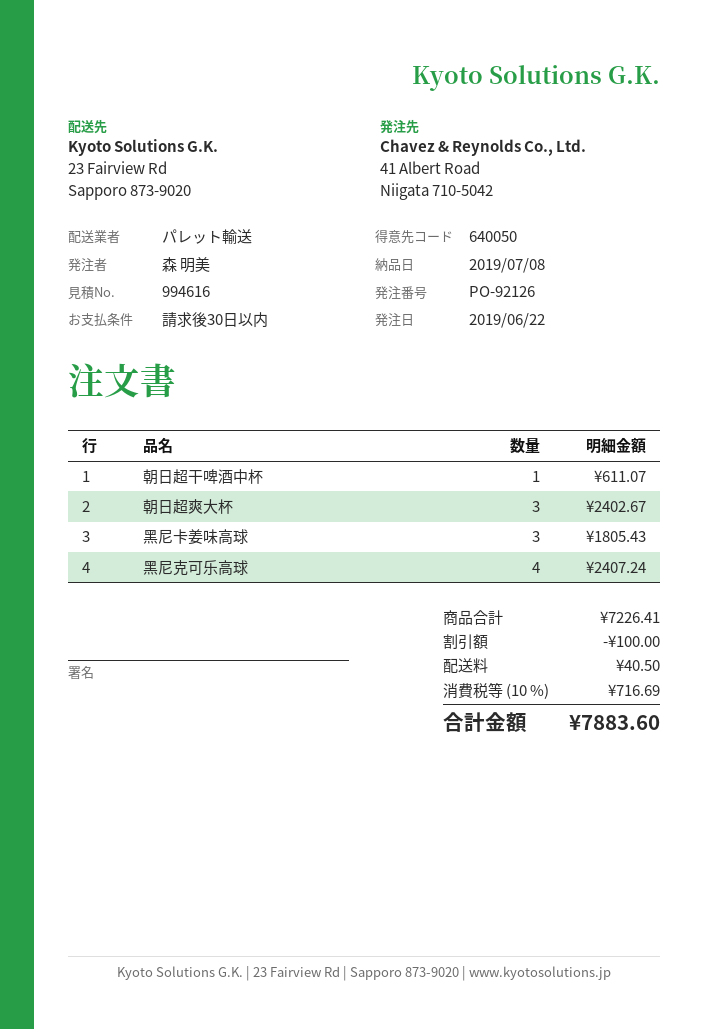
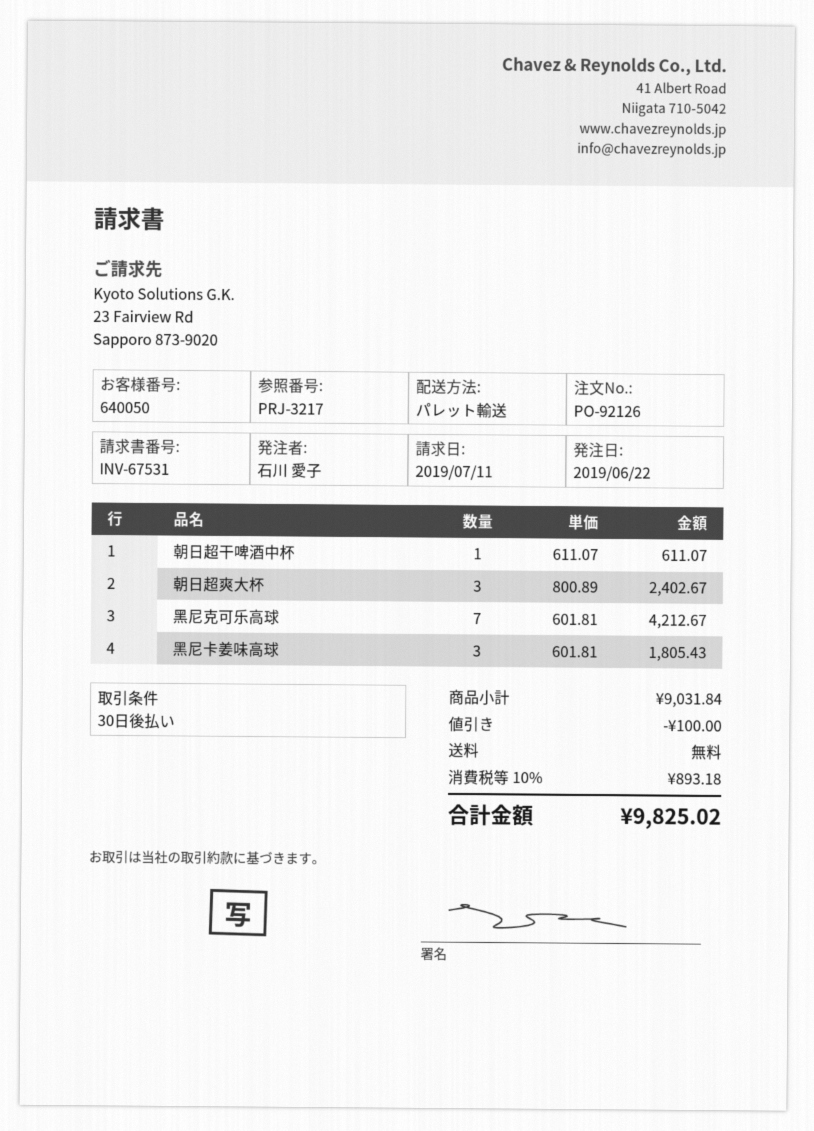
ordered by: 森 明美 -> 石川 愛子
黑尼克可乐高球: 4 for 2407.24 -> 7 for 4212.67
subtotal: 7226.41 -> 9031.84
shipping: 40.50 -> 0.00
tax: 10% = 716.69 -> 10% = 893.18
total: 7883.60 -> 9825.02

